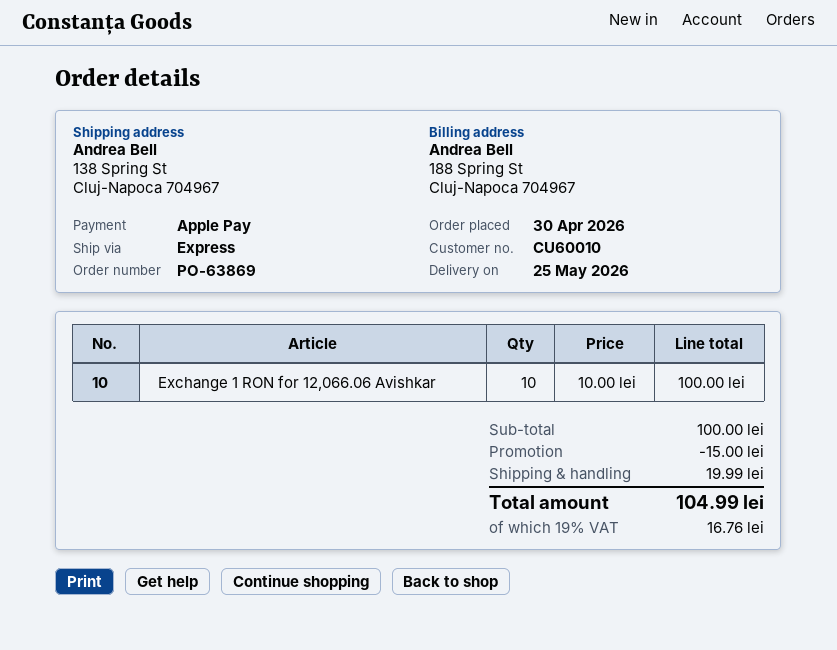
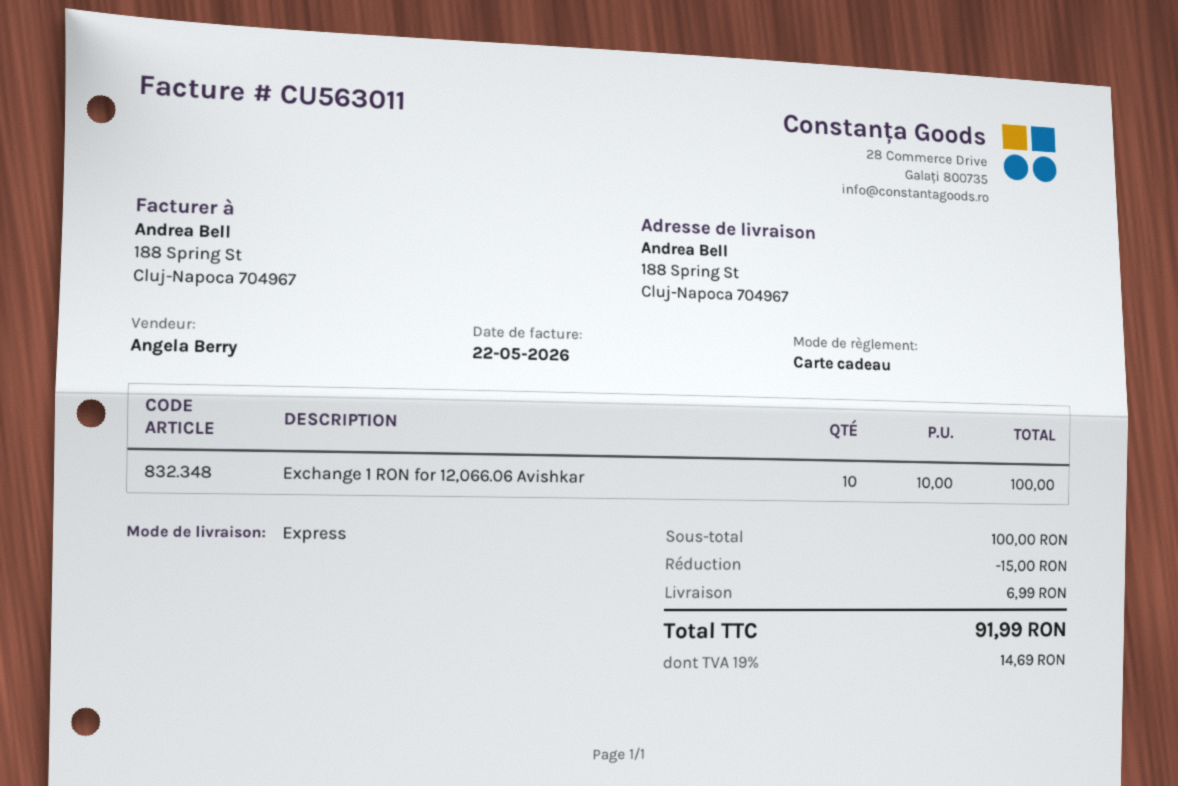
payment method: Apple Pay -> gift card
ship to: 138 Spring St, Cluj-Napoca 704967 -> 188 Spring St, Cluj-Napoca 704967
shipping: 19.99 -> 6.99
tax: 19% = 16.76 -> 19% = 14.69
total: 104.99 -> 91.99

